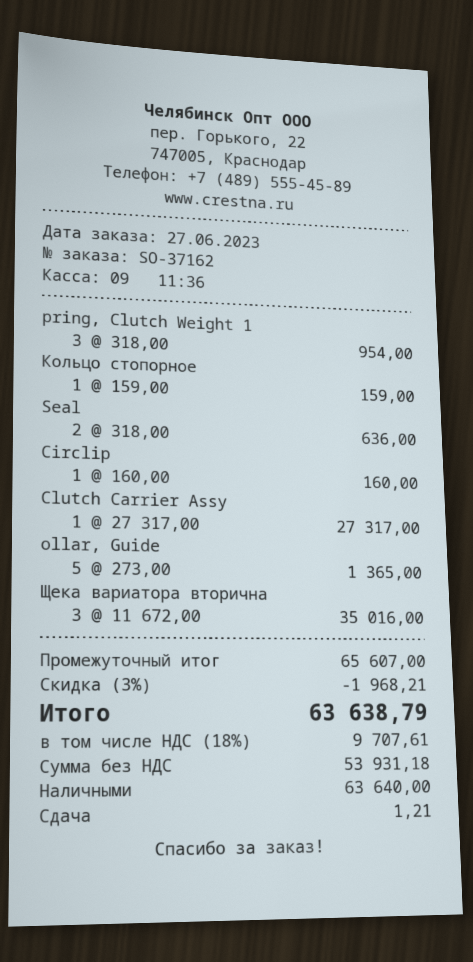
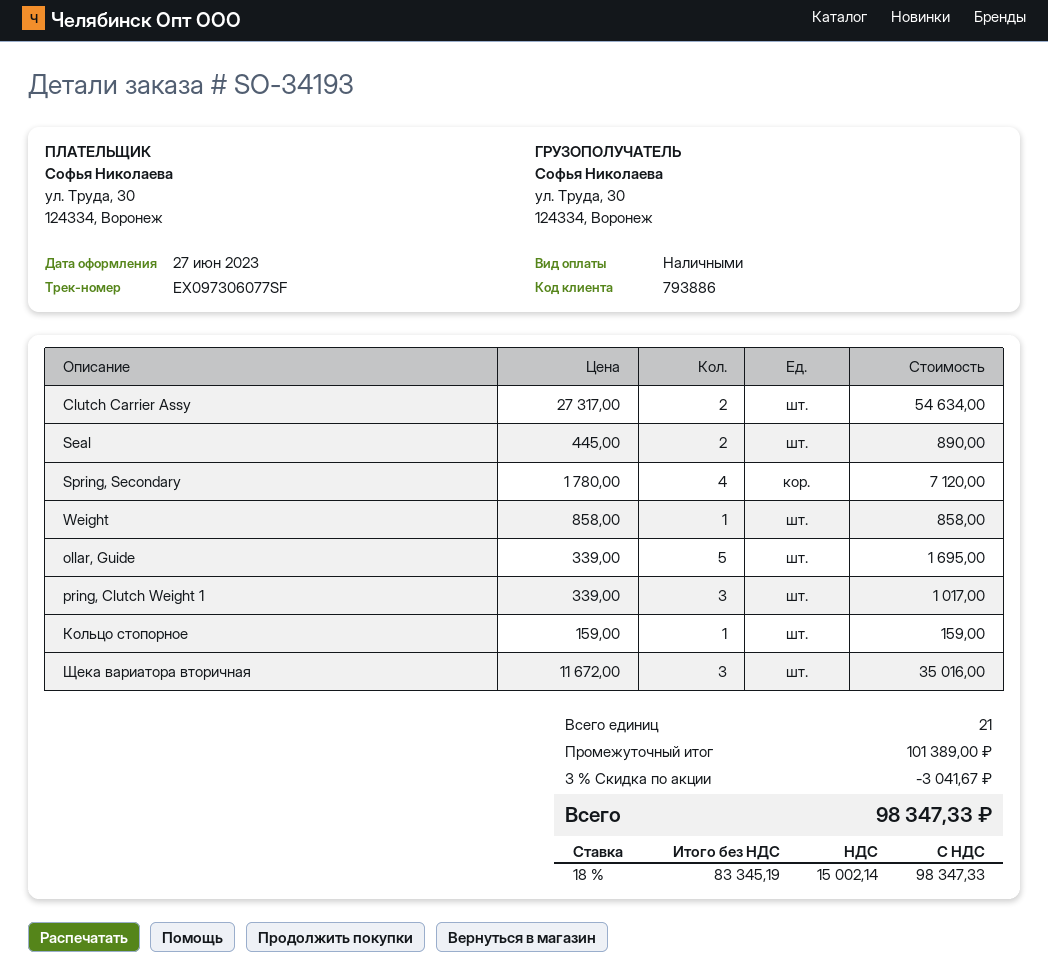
order number: SO-37162 -> SO-34193
pring, Clutch Weight 1: 3 x 318.00 = 954.00 -> 3 x 339.00 = 1017.00
Seal: 2 x 318.00 = 636.00 -> 2 x 445.00 = 890.00
Circlip: 1 x 160.00 = 160.00 -> none
Clutch Carrier Assy: 1 x 27317.00 = 27317.00 -> 2 x 27317.00 = 54634.00
ollar, Guide: 5 x 273.00 = 1365.00 -> 5 x 339.00 = 1695.00
Spring, Secondary: none -> 4 x 1780.00 = 7120.00
Weight: none -> 1 x 858.00 = 858.00
subtotal: 65607.00 -> 101389.00
discount: 3% = 1968.21 -> 3% = 3041.67
net: 53931.18 -> 83345.19
tax: 18% = 9707.61 -> 18% = 15002.14
total: 63638.79 -> 98347.33

